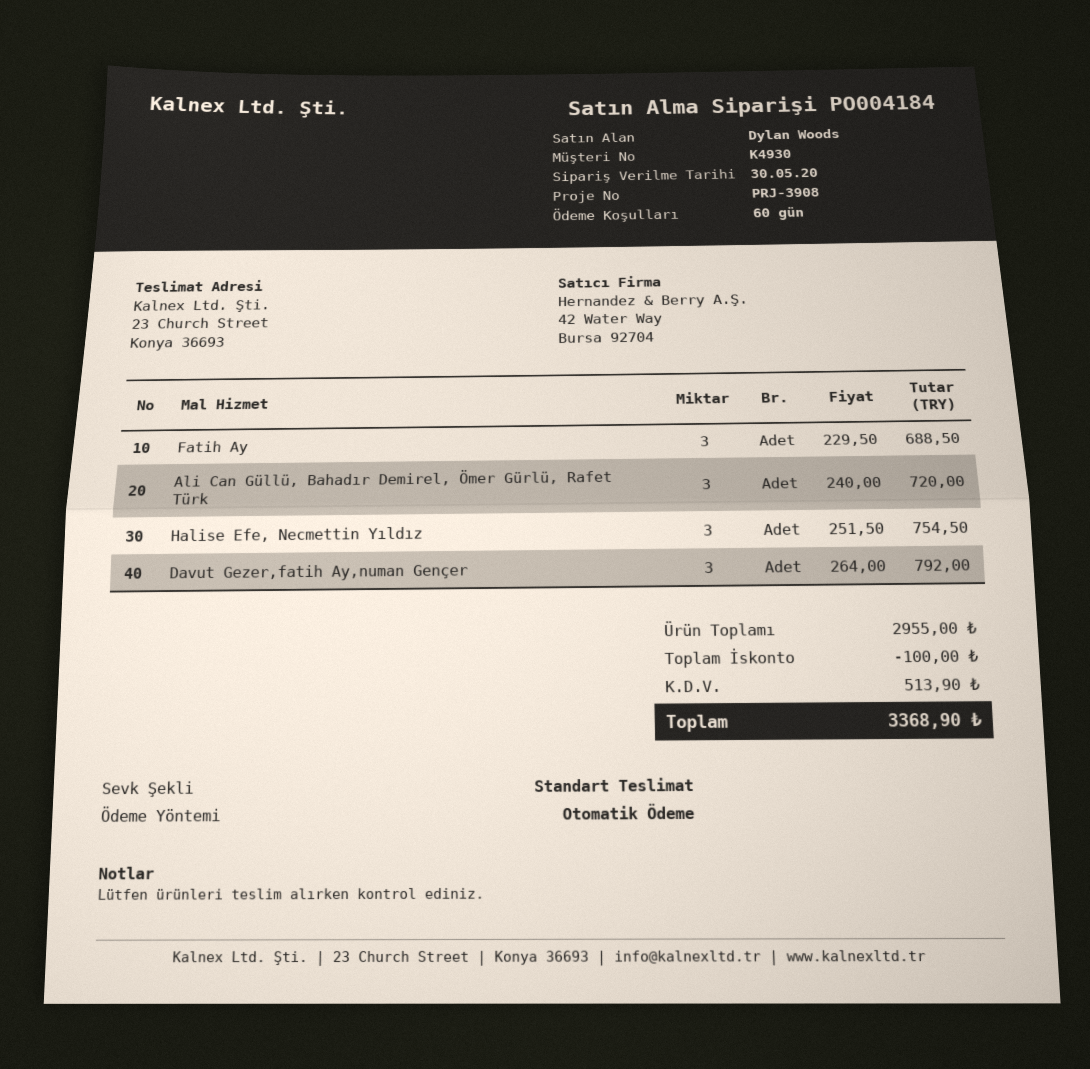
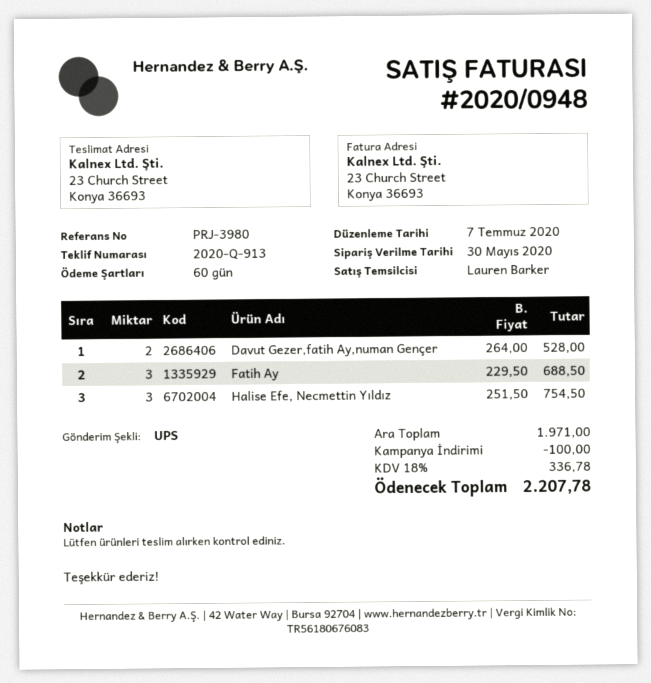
reference: PRJ-3908 -> PRJ-3980
shipping method: standard -> UPS
Ali Can Güllü, Bahadır Demirel, Ömer Gürlü, Rafet Türk: 3 x 240.00 = 720.00 -> none
Davut Gezer,fatih Ay,numan Gençer: 3 x 264.00 = 792.00 -> 2 x 264.00 = 528.00
subtotal: 2955.00 -> 1971.00
tax: 513.90 -> 336.78
total: 3368.90 -> 2207.78

